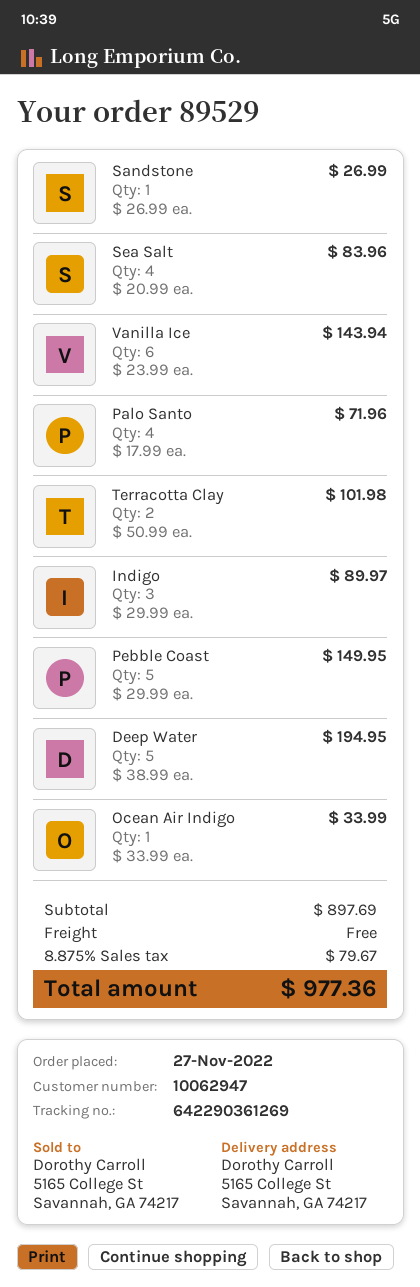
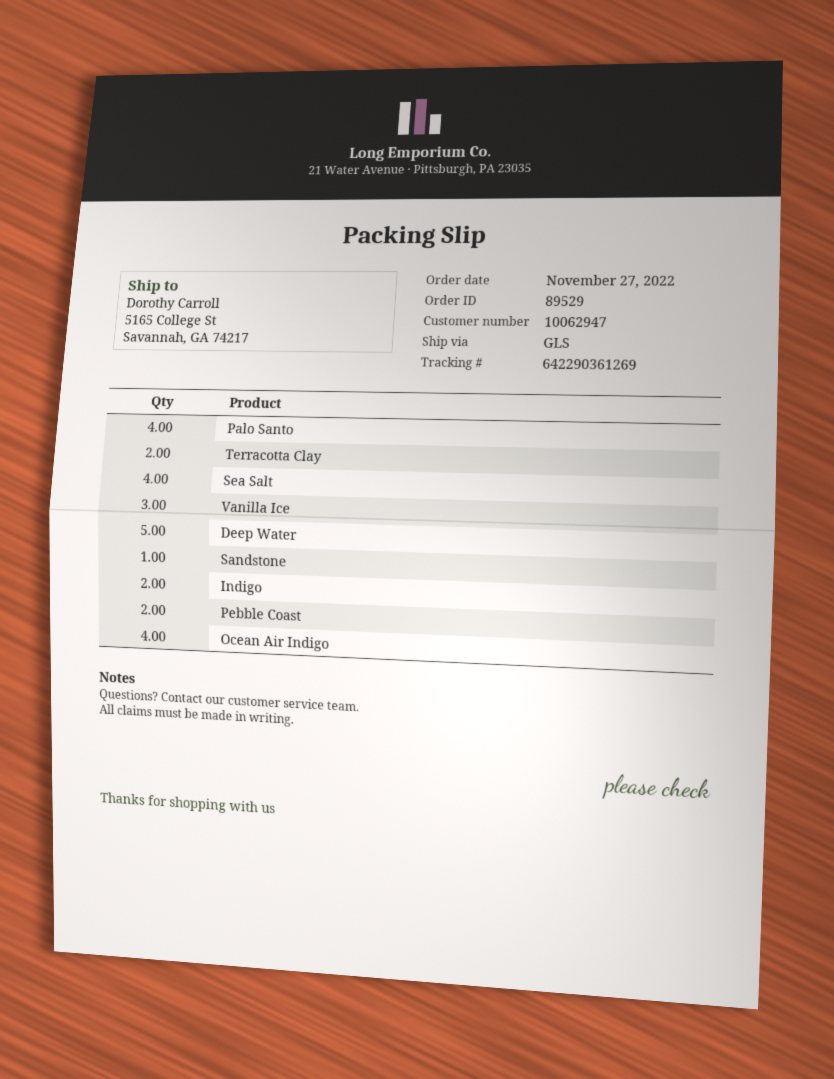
Vanilla Ice: 6 -> 3
Indigo: 3 -> 2
Pebble Coast: 5 -> 2
Ocean Air Indigo: 1 -> 4

